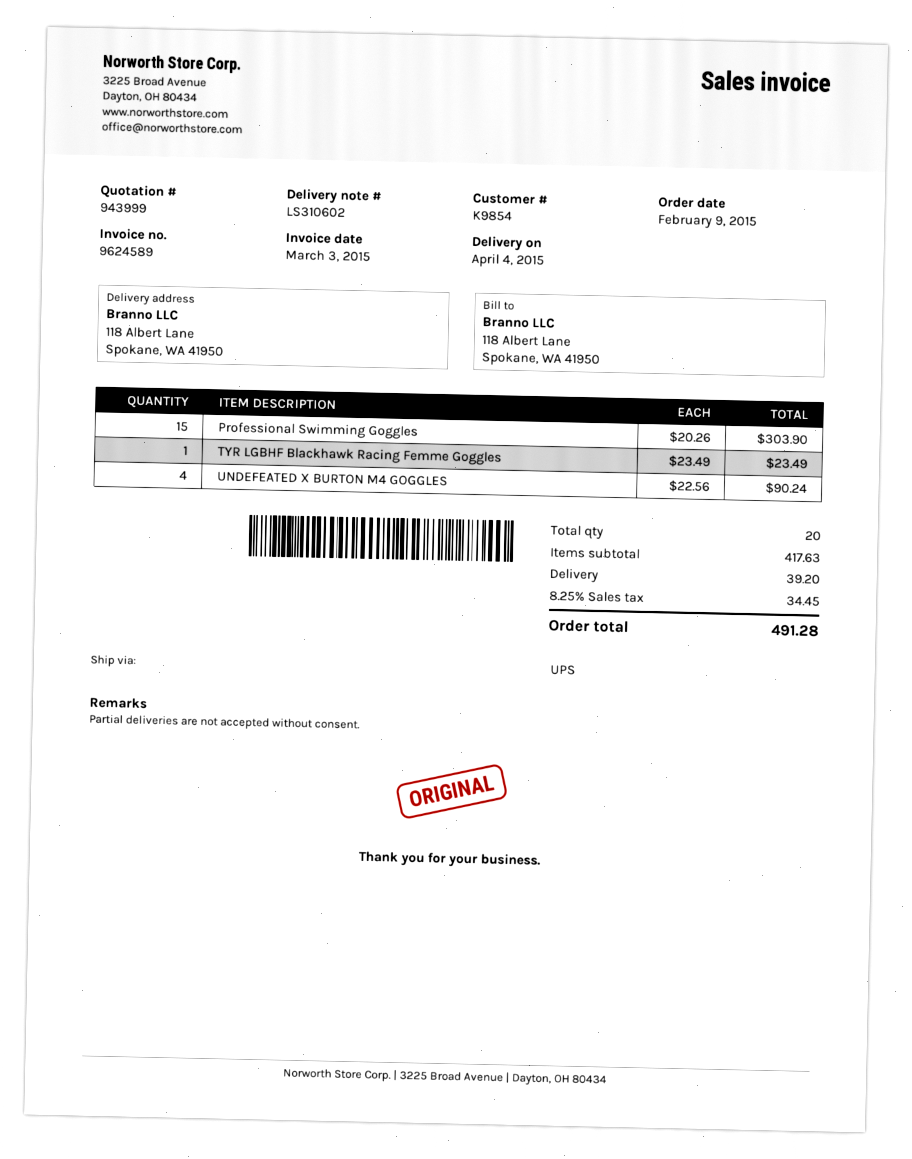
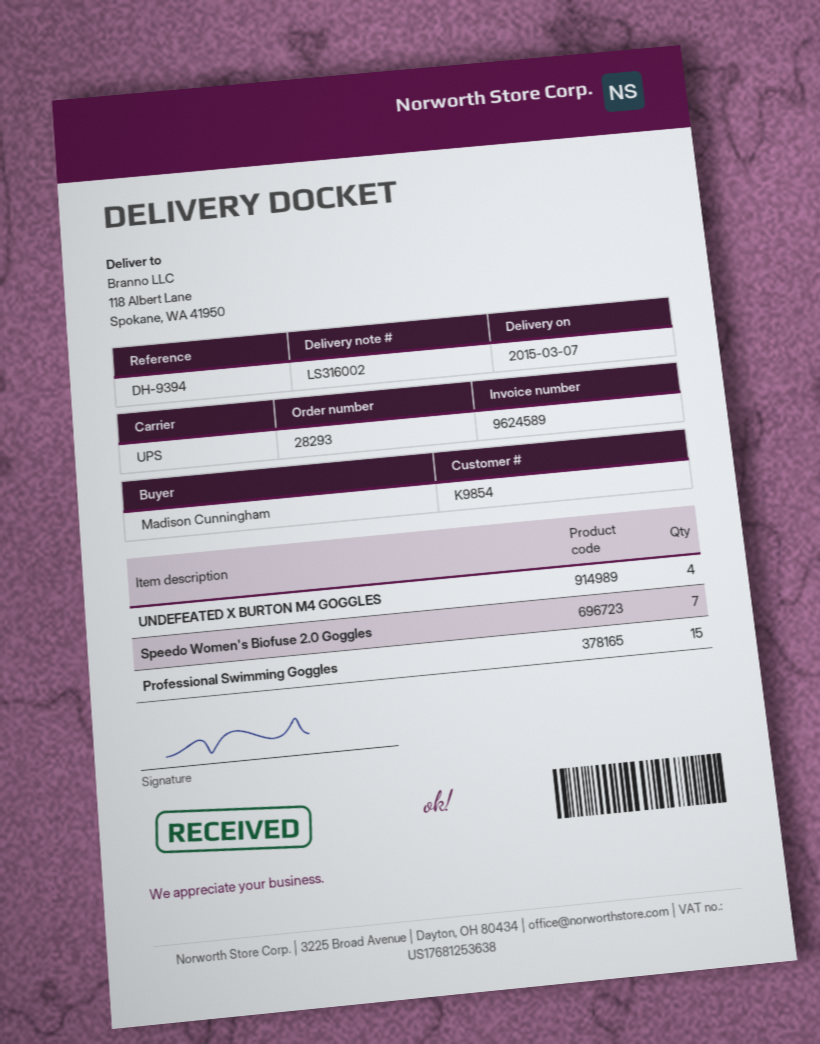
delivery note number: LS310602 -> LS316002
delivery date: 2015-04-04 -> 2015-03-07
TYR LGBHF Blackhawk Racing Femme Goggles: 1 -> none
Speedo Women's Biofuse 2.0 Goggles: none -> 7

